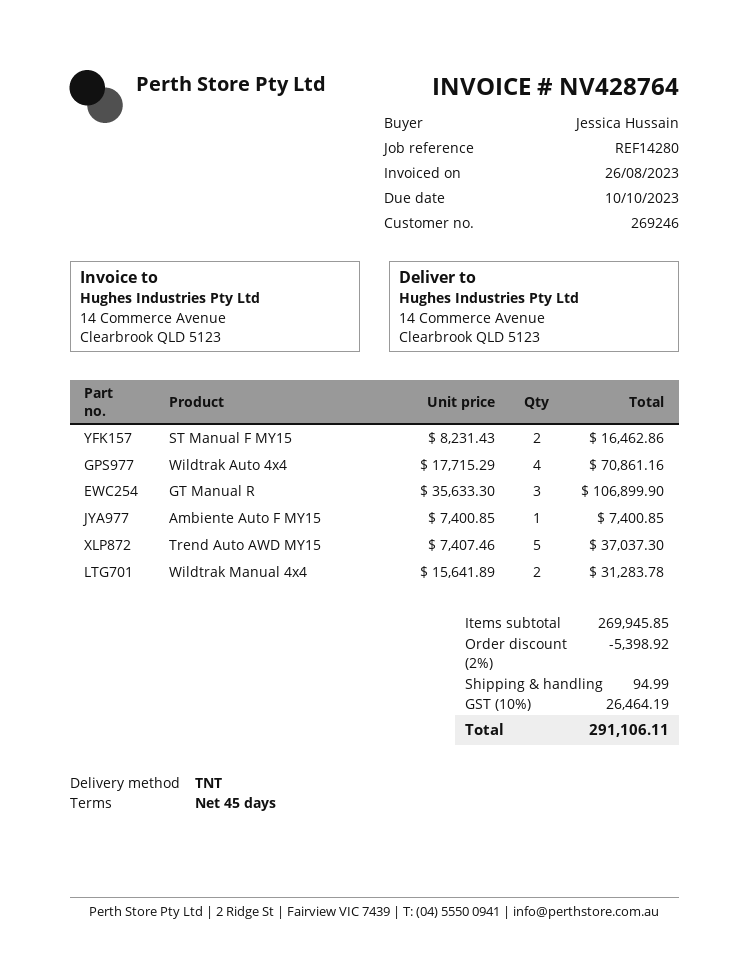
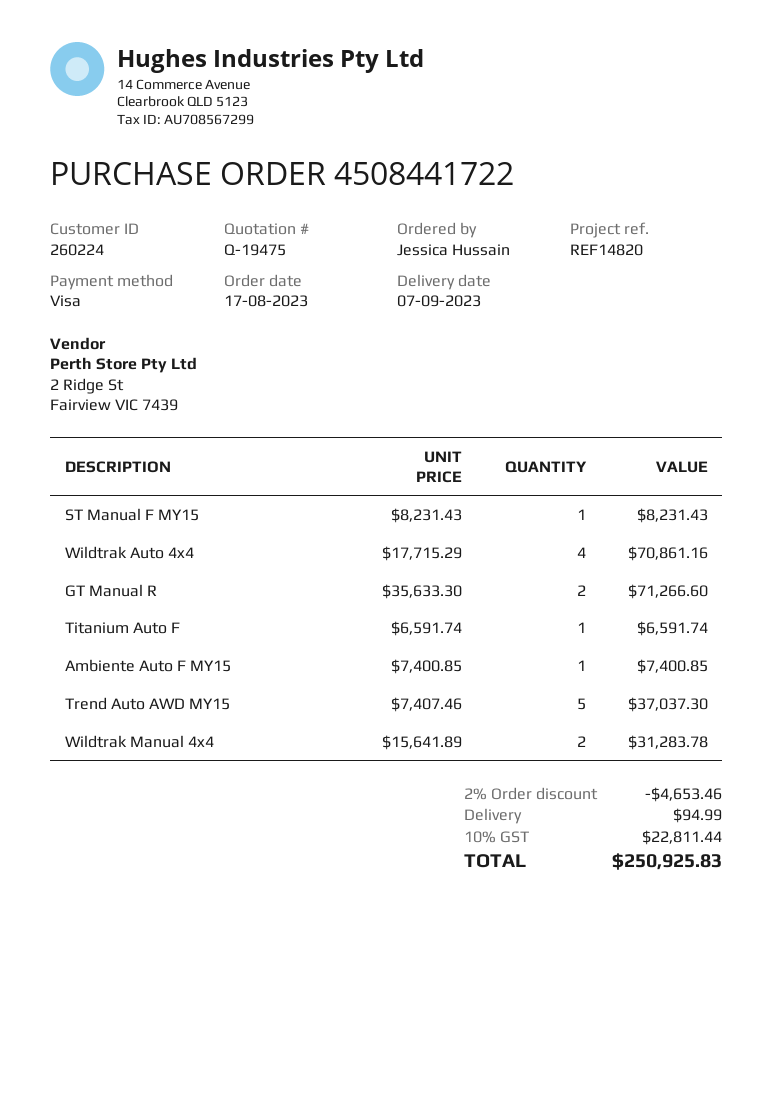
customer number: 269246 -> 260224
reference: REF14280 -> REF14820
ST Manual F MY15: 2 x 8231.43 = 16462.86 -> 1 x 8231.43 = 8231.43
GT Manual R: 3 x 35633.30 = 106899.90 -> 2 x 35633.30 = 71266.60
Titanium Auto F: none -> 1 x 6591.74 = 6591.74
discount: 2% = 5398.92 -> 2% = 4653.46
tax: 10% = 26464.19 -> 10% = 22811.44
total: 291106.11 -> 250925.83

